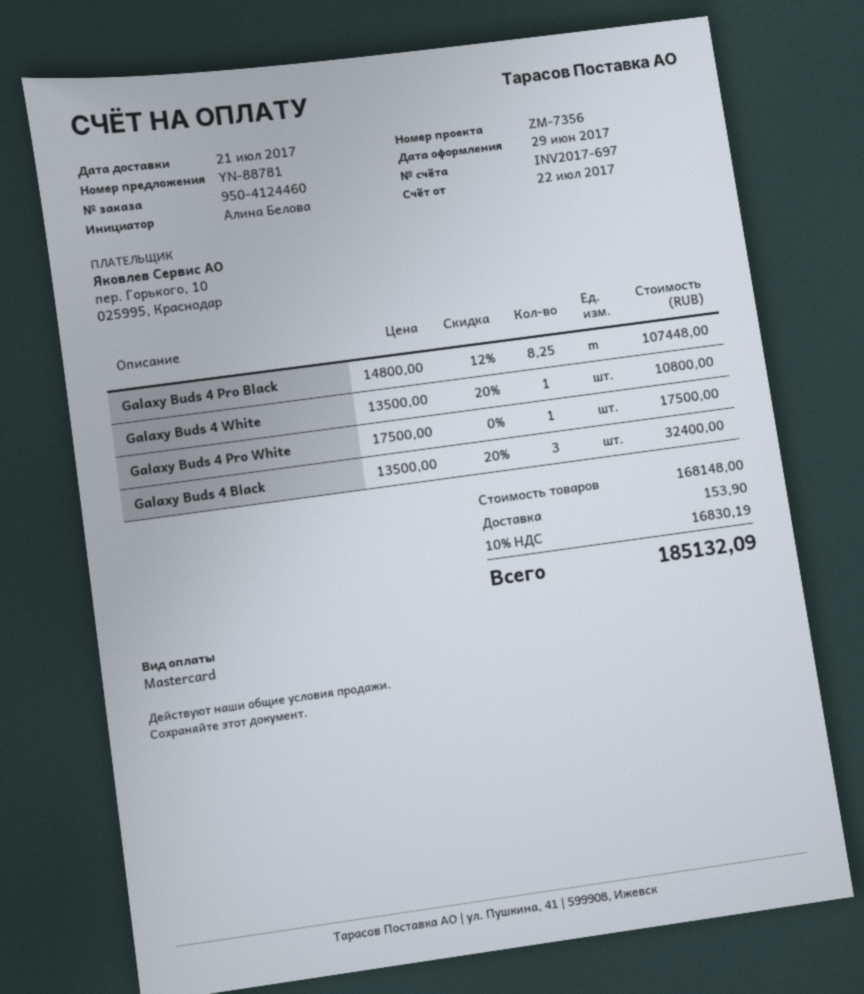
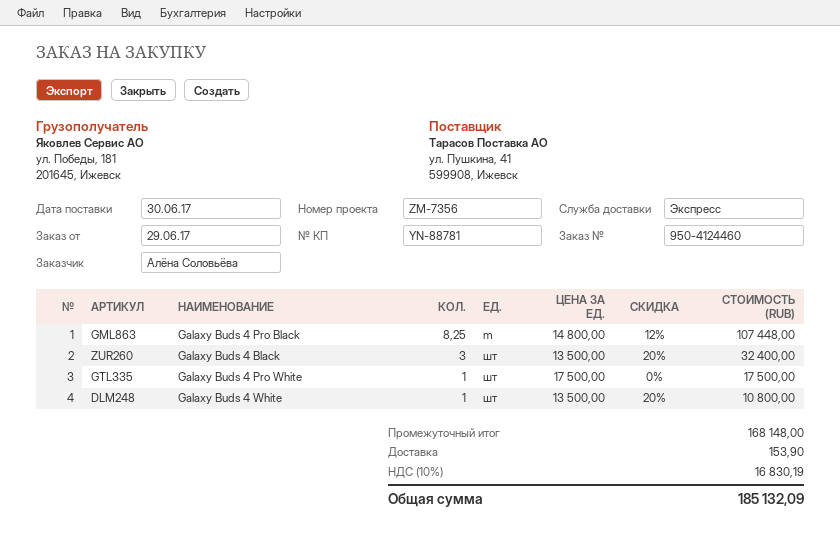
delivery date: 2017-07-21 -> 2017-06-30
ordered by: Алина Белова -> Алёна Соловьёва

